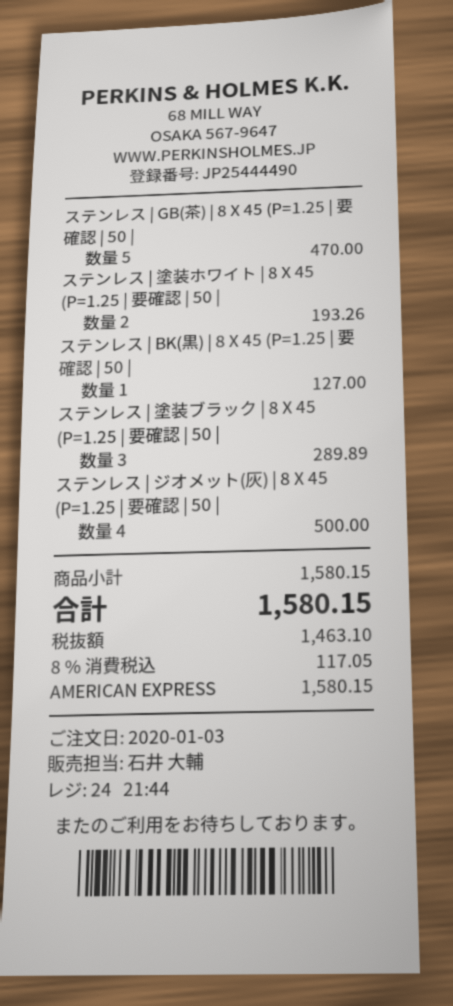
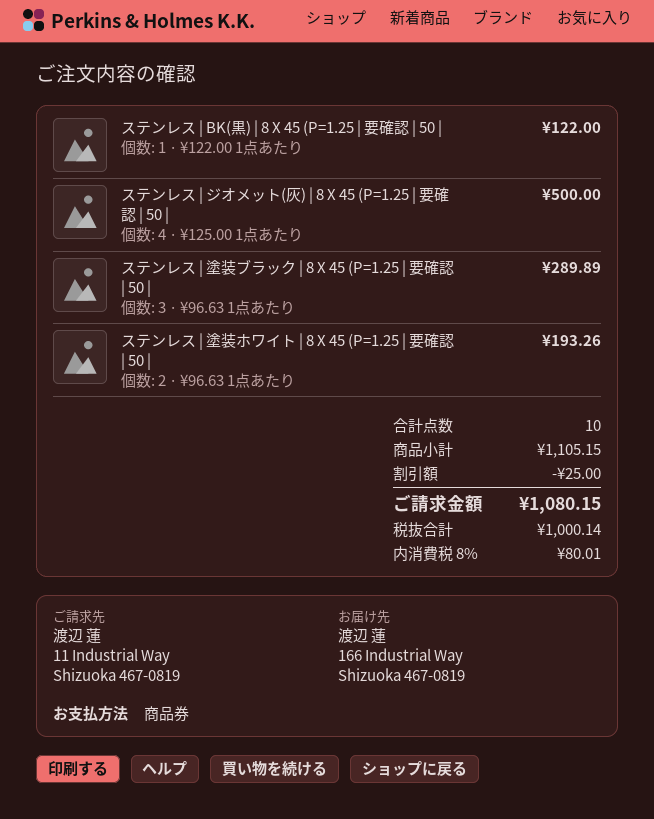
payment method: American Express -> gift card
ステンレス | GB(茶) | 8 X 45 (P=1.25 | 要確認 | 50 |: 5 for 470.00 -> none
ステンレス | BK(黒) | 8 X 45 (P=1.25 | 要確認 | 50 |: 1 for 127.00 -> 1 for 122.00
subtotal: 1580.15 -> 1105.15
discount: none -> 25.00
net: 1463.10 -> 1000.14
tax: 8% = 117.05 -> 8% = 80.01
total: 1580.15 -> 1080.15

